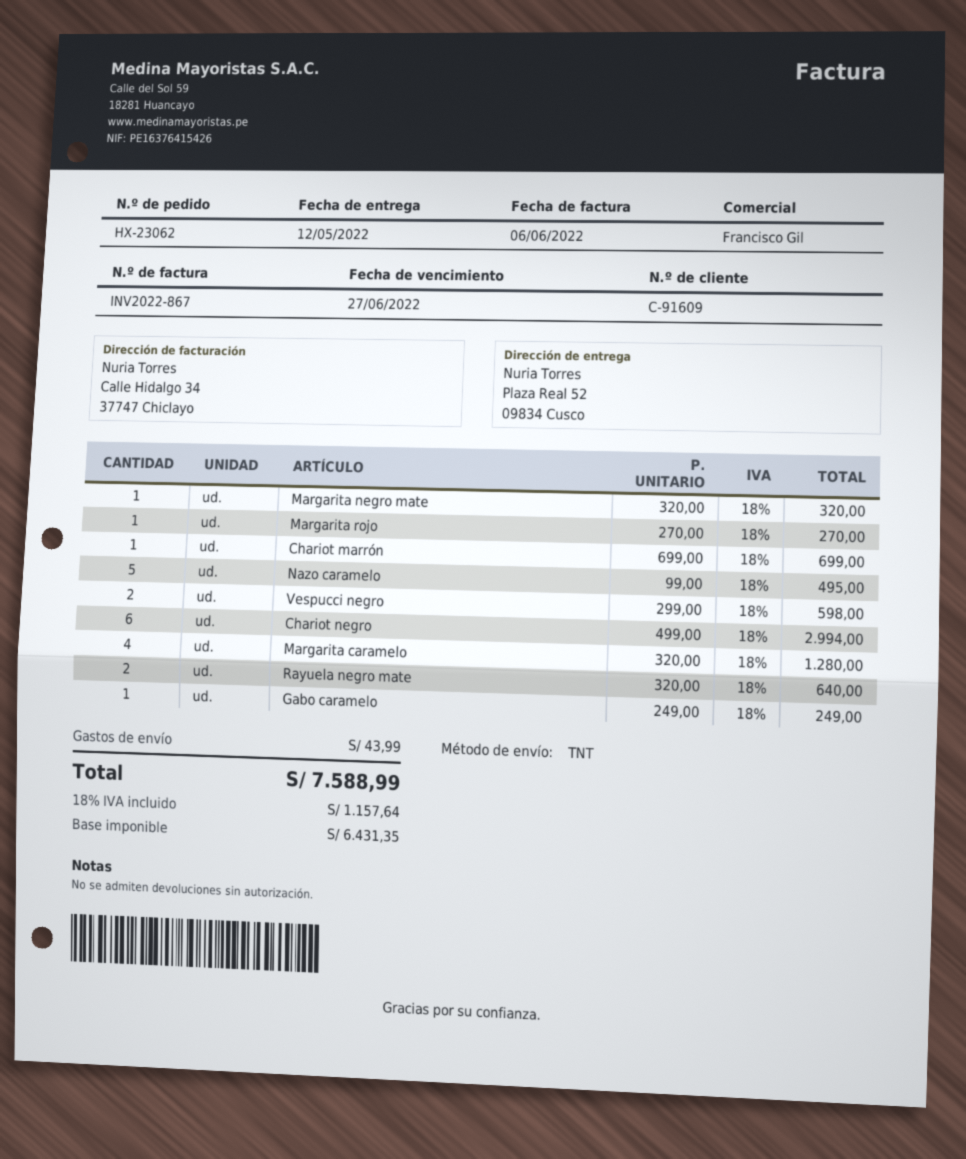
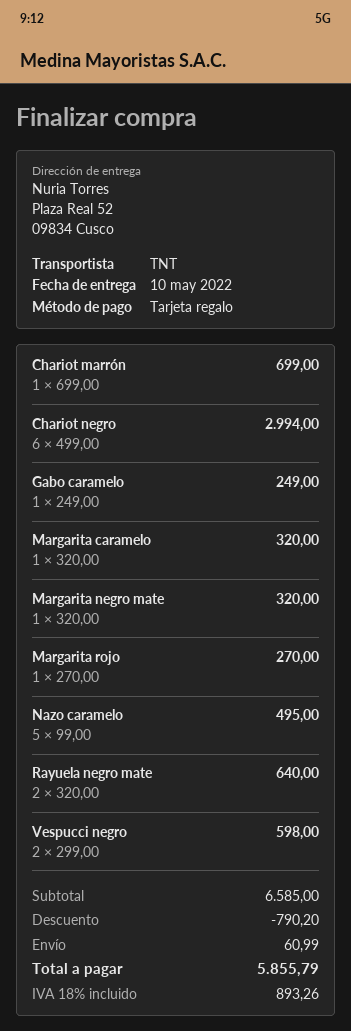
delivery date: 2022-05-12 -> 2022-05-10
Margarita caramelo: 4 x 320.00 = 1280.00 -> 1 x 320.00 = 320.00
discount: none -> 790.20
shipping: 43.99 -> 60.99
tax: 18% = 1157.64 -> 18% = 893.26
total: 7588.99 -> 5855.79

